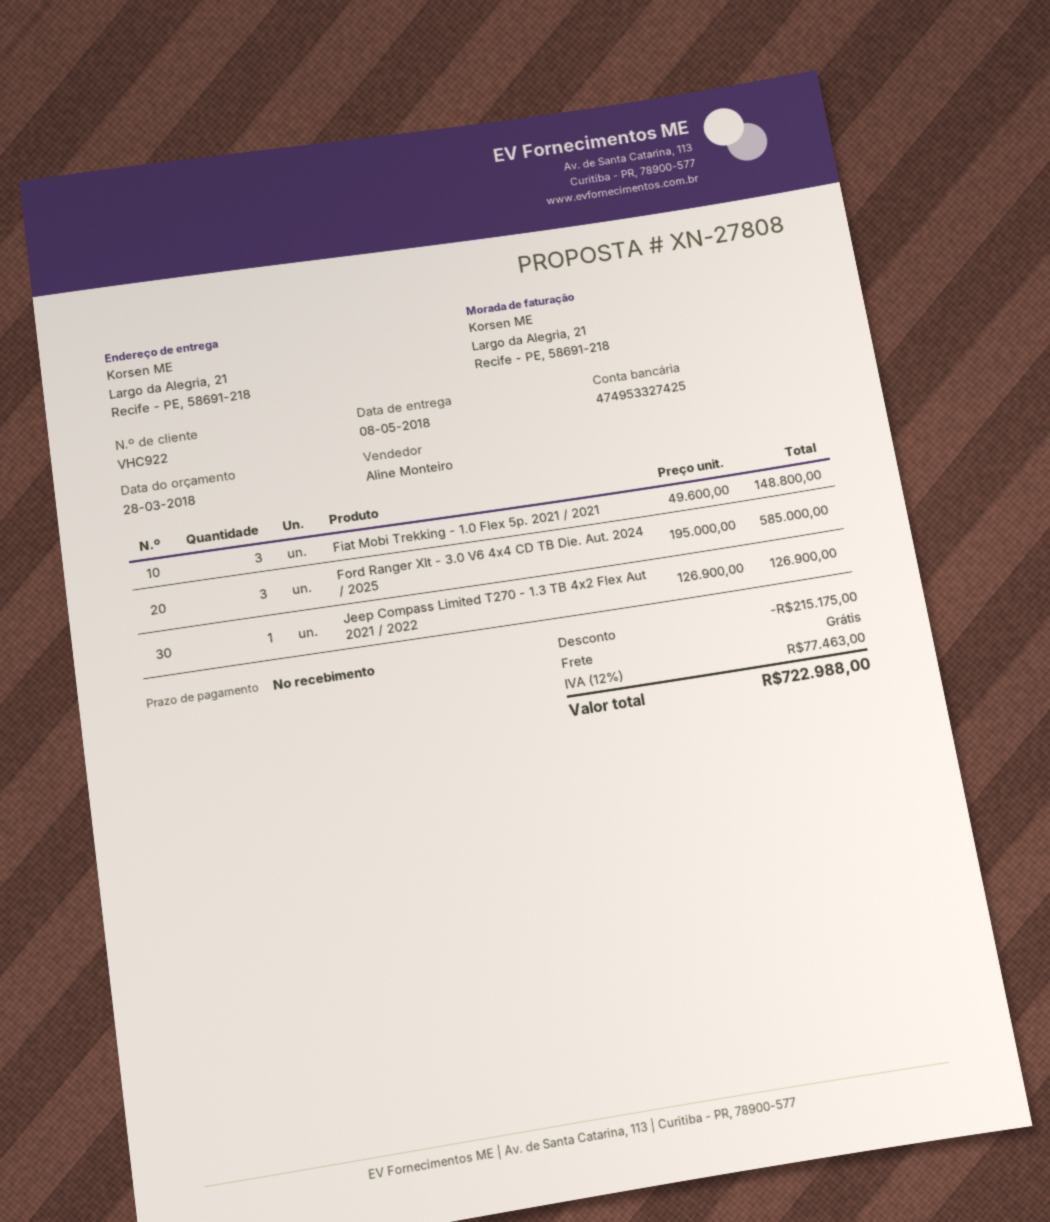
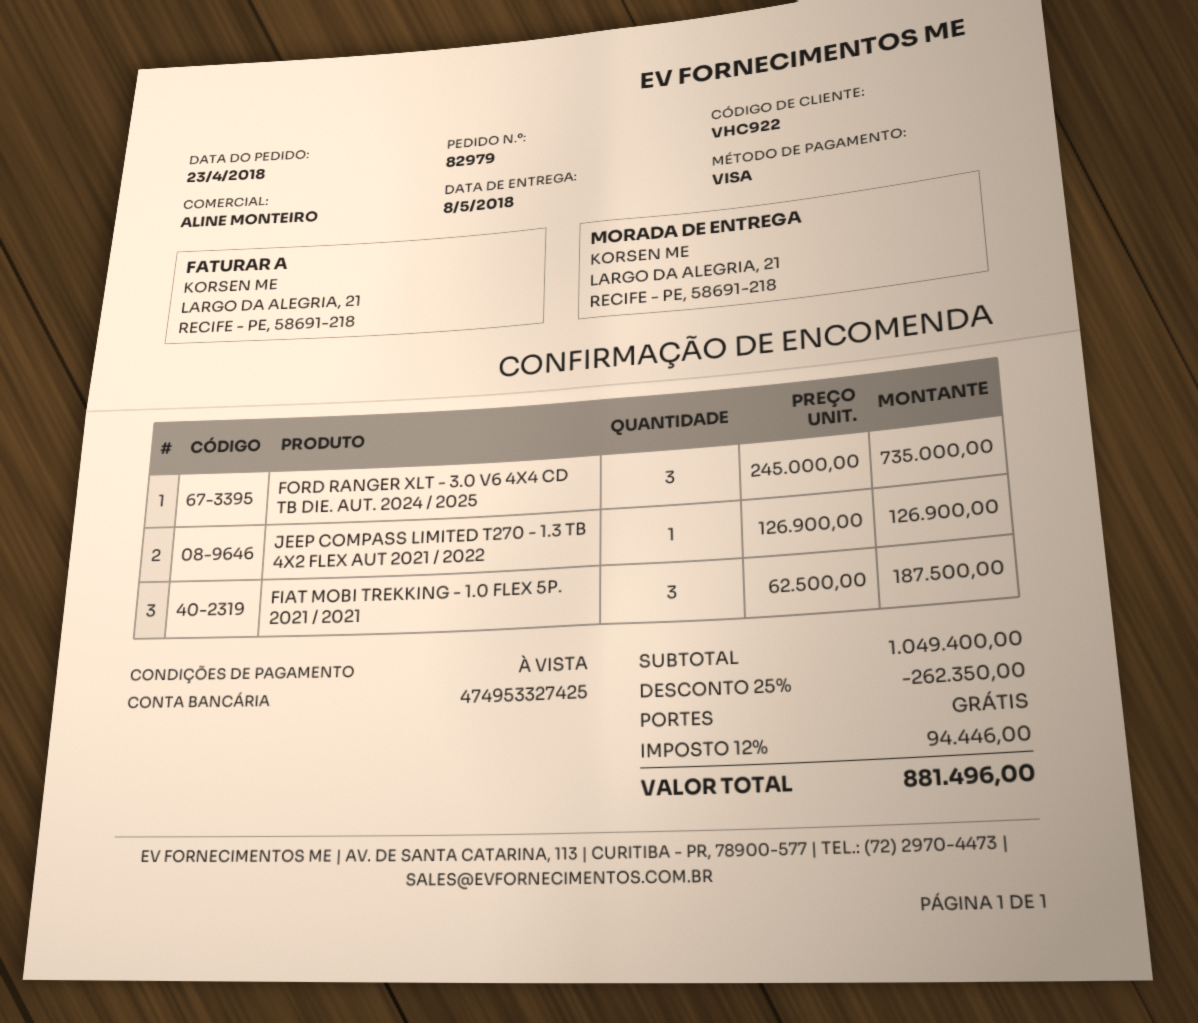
Fiat Mobi Trekking - 1.0 Flex 5p. 2021 / 2021: 3 x 49600.00 = 148800.00 -> 3 x 62500.00 = 187500.00
Ford Ranger Xlt - 3.0 V6 4x4 CD TB Die. Aut. 2024 / 2025: 3 x 195000.00 = 585000.00 -> 3 x 245000.00 = 735000.00
discount: 215175.00 -> 262350.00
tax: 12% = 77463.00 -> 12% = 94446.00
total: 722988.00 -> 881496.00

